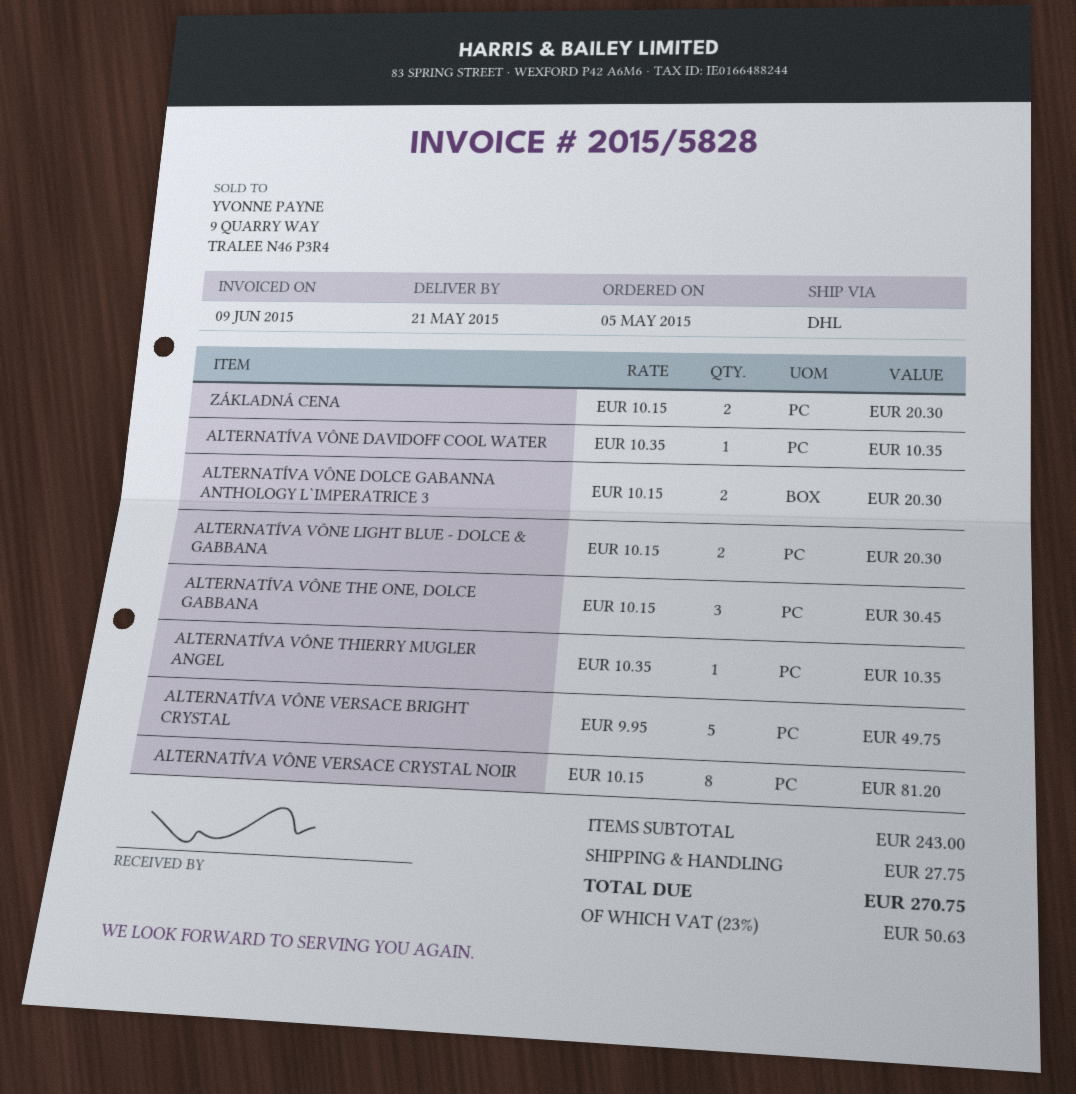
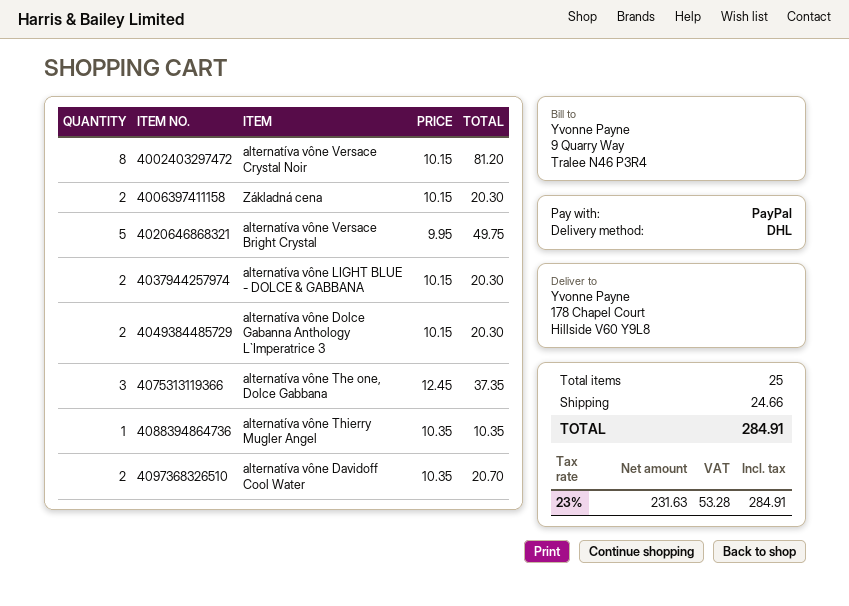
ALTERNATÍVA VÔNE DAVIDOFF COOL WATER: 1 x 10.35 = 10.35 -> 2 x 10.35 = 20.70
ALTERNATÍVA VÔNE THE ONE, DOLCE GABBANA: 3 x 10.15 = 30.45 -> 3 x 12.45 = 37.35
shipping: 27.75 -> 24.66
tax: 23% = 50.63 -> 23% = 53.28
total: 270.75 -> 284.91

